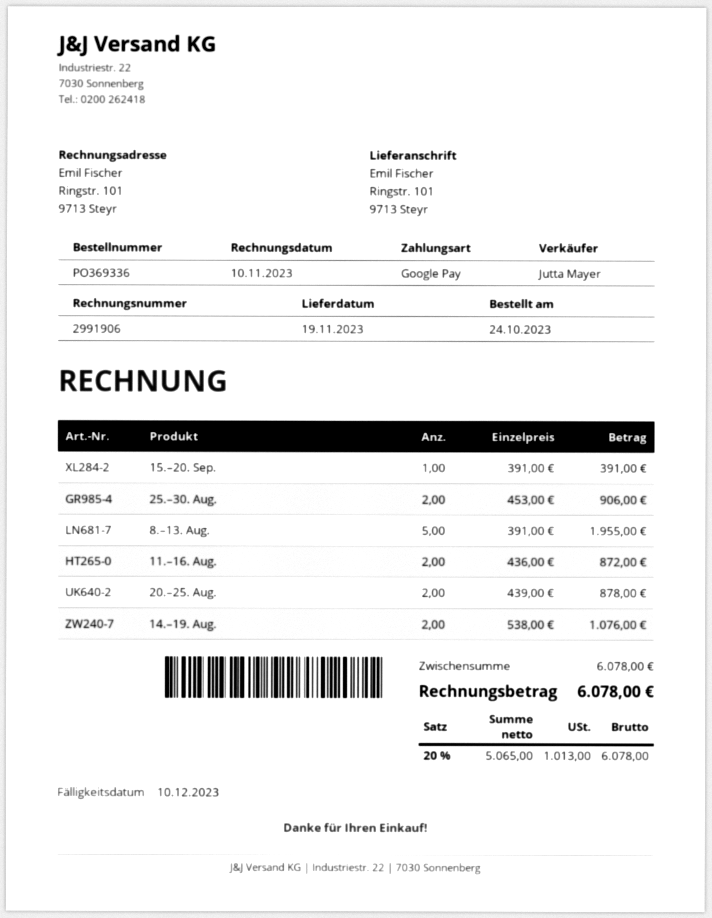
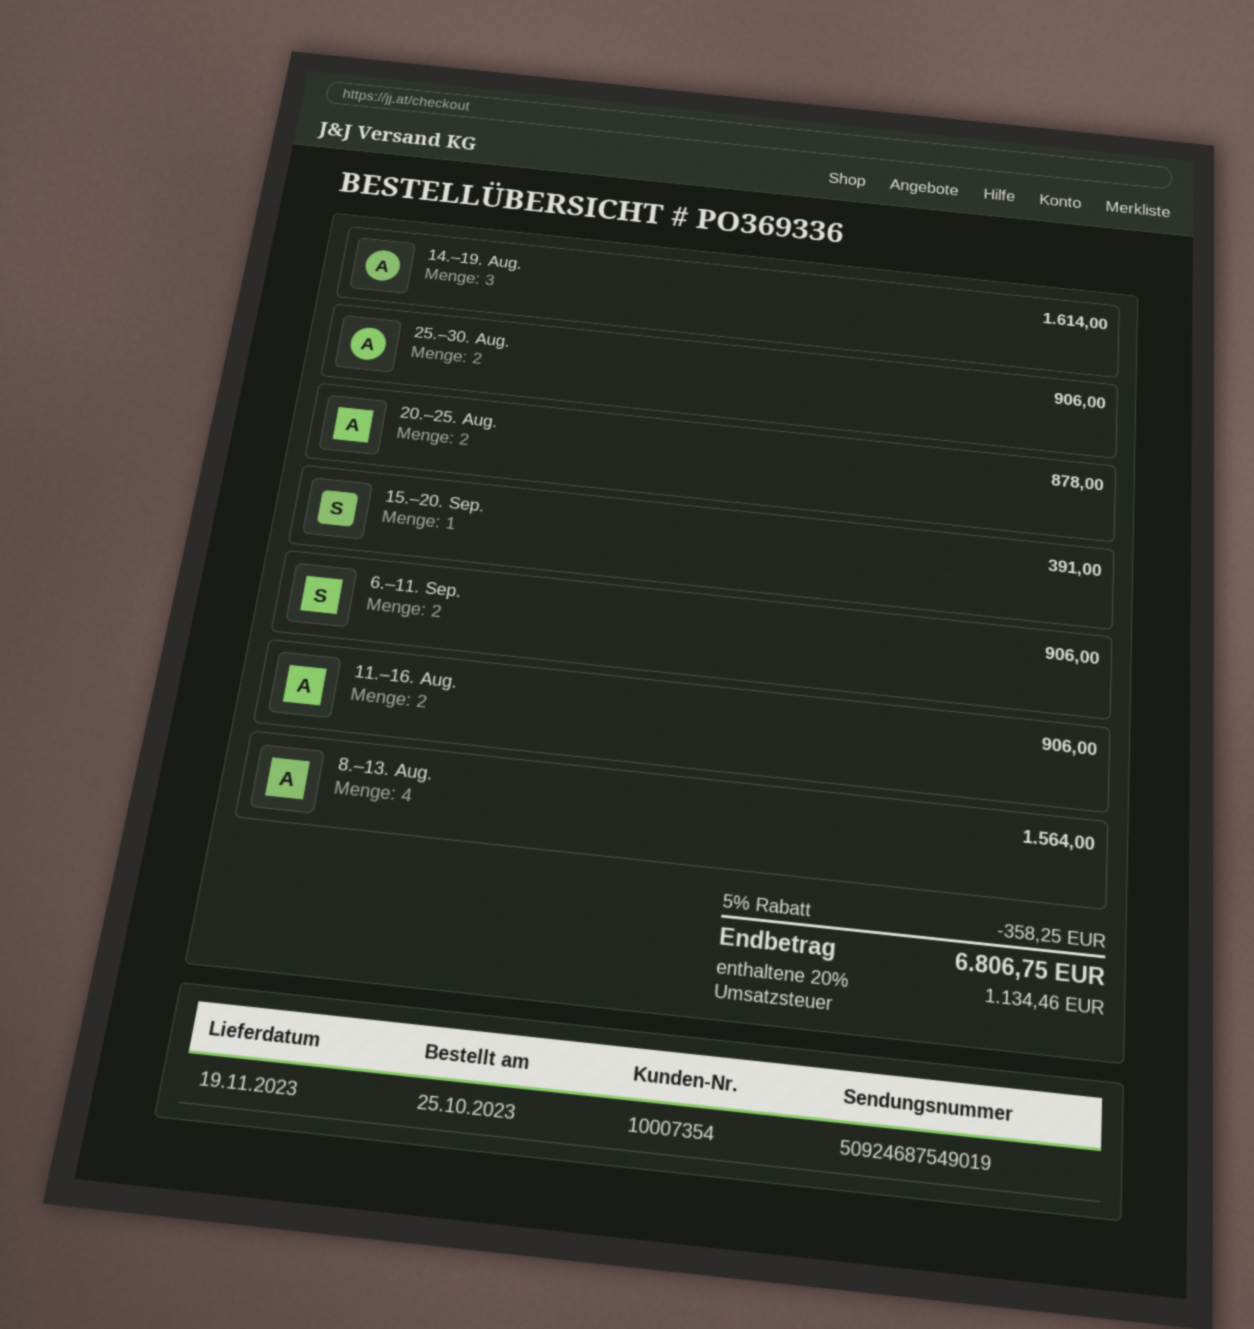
order date: 2023-10-24 -> 2023-10-25
8.–13. Aug.: 5 for 1955.00 -> 4 for 1564.00
11.–16. Aug.: 2 for 872.00 -> 2 for 906.00
14.–19. Aug.: 2 for 1076.00 -> 3 for 1614.00
6.–11. Sep.: none -> 2 for 906.00
discount: none -> 5% = 358.25
tax: 20% = 1013.00 -> 20% = 1134.46
total: 6078.00 -> 6806.75

